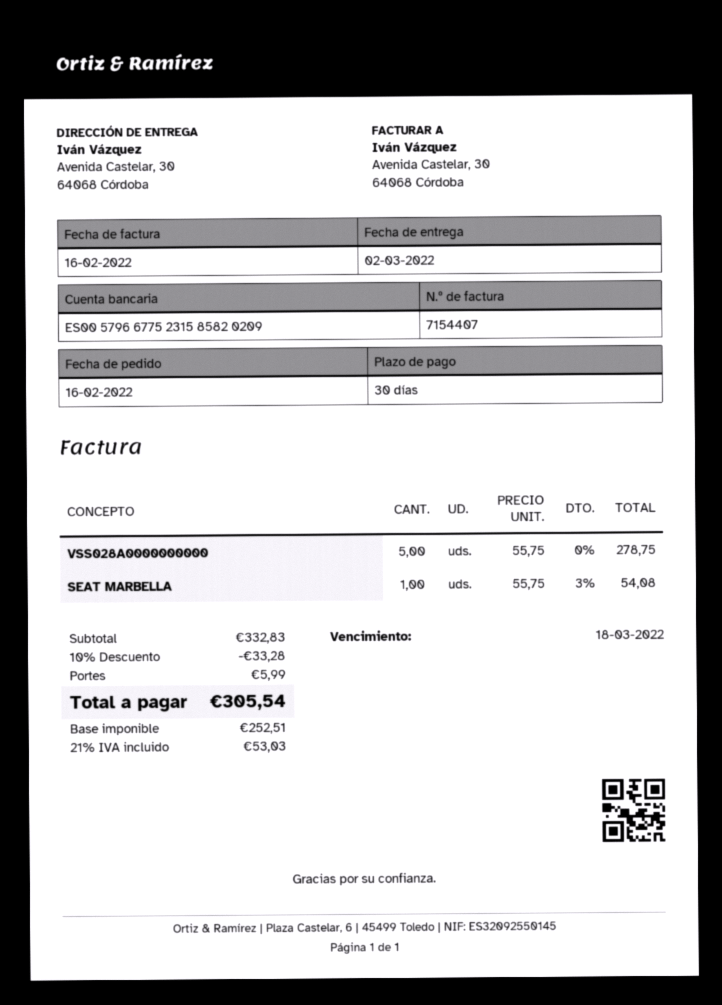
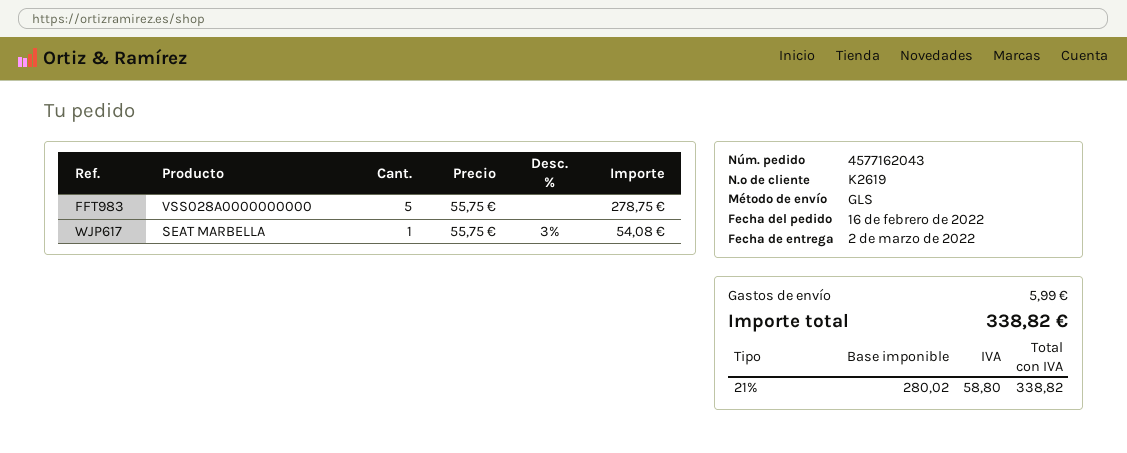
discount: 10% = 33.28 -> none
net: 252.51 -> 280.02
tax: 21% = 53.03 -> 21% = 58.80
total: 305.54 -> 338.82

